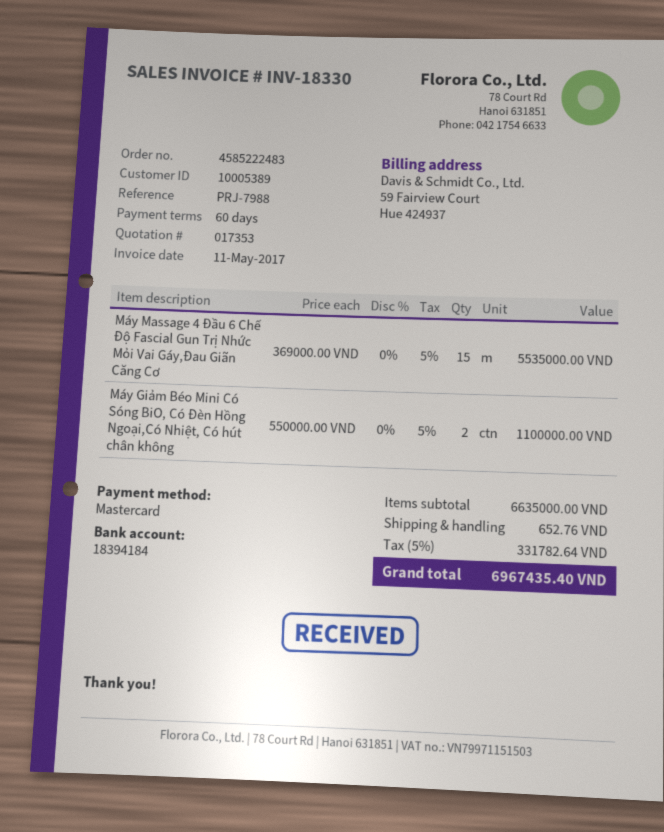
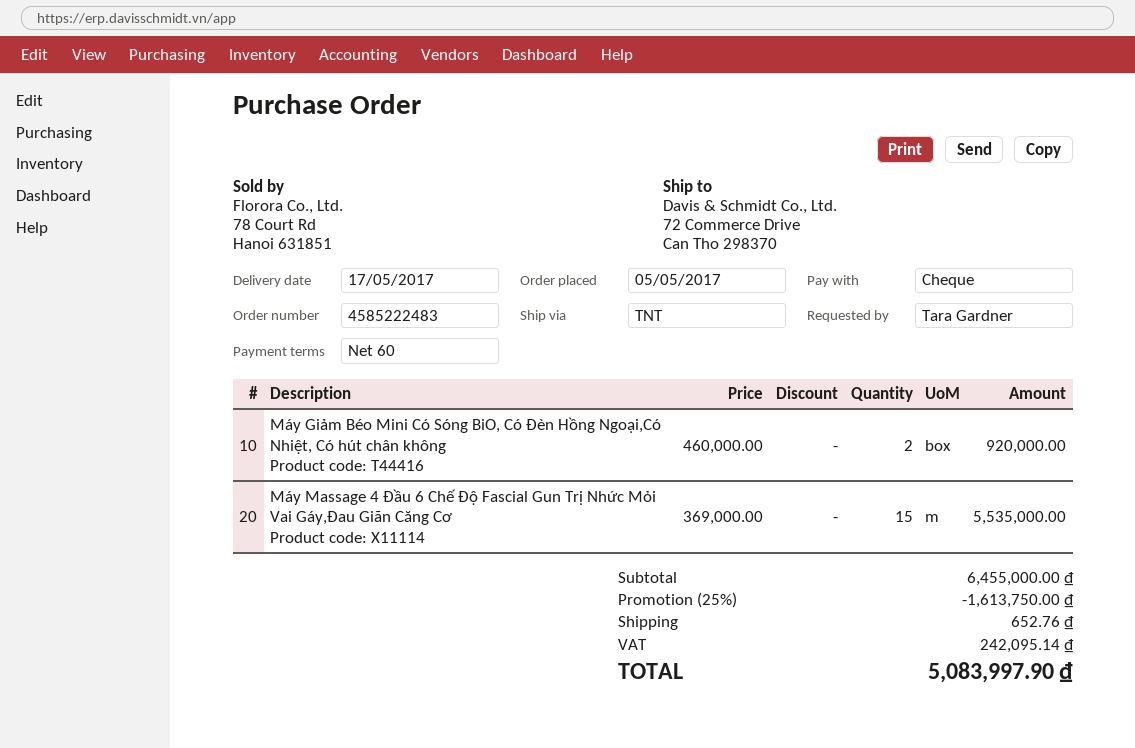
payment method: Mastercard -> cheque
Máy Giảm Béo Mini Có Sóng BiO, Có Đèn Hồng Ngoại,Có Nhiệt, Có hút chân không: 2 x 550000.00 = 1100000.00 -> 2 x 460000.00 = 920000.00
subtotal: 6635000.00 -> 6455000.00
discount: none -> 25% = 1613750.00
tax: 331782.64 -> 242095.14
total: 6967435.40 -> 5083997.90

